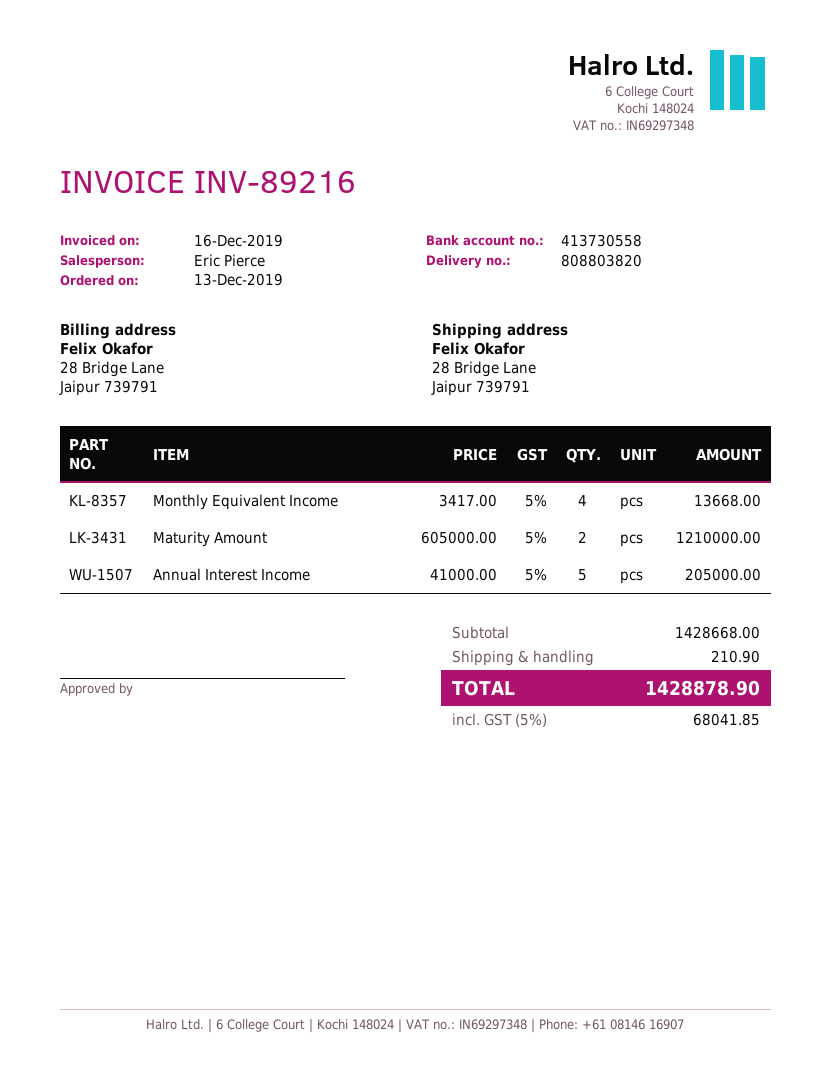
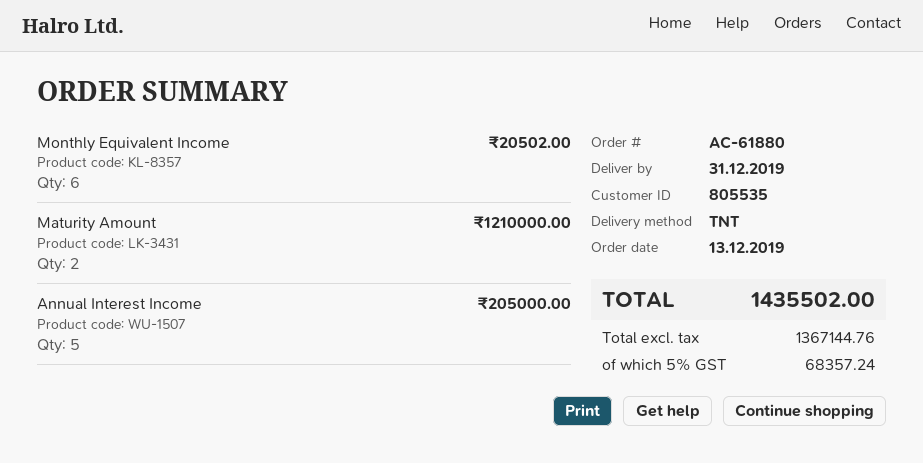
Monthly Equivalent Income: 4 for 13668.00 -> 6 for 20502.00
shipping: 210.90 -> none
tax: 5% = 68041.85 -> 5% = 68357.24
total: 1428878.90 -> 1435502.00

